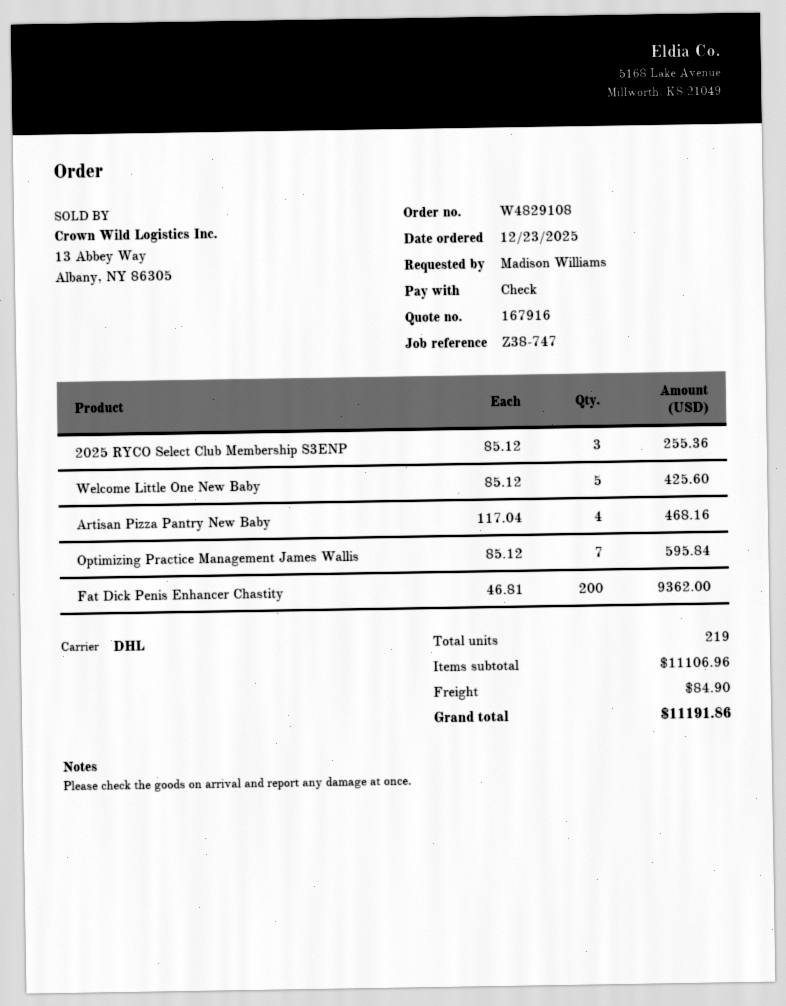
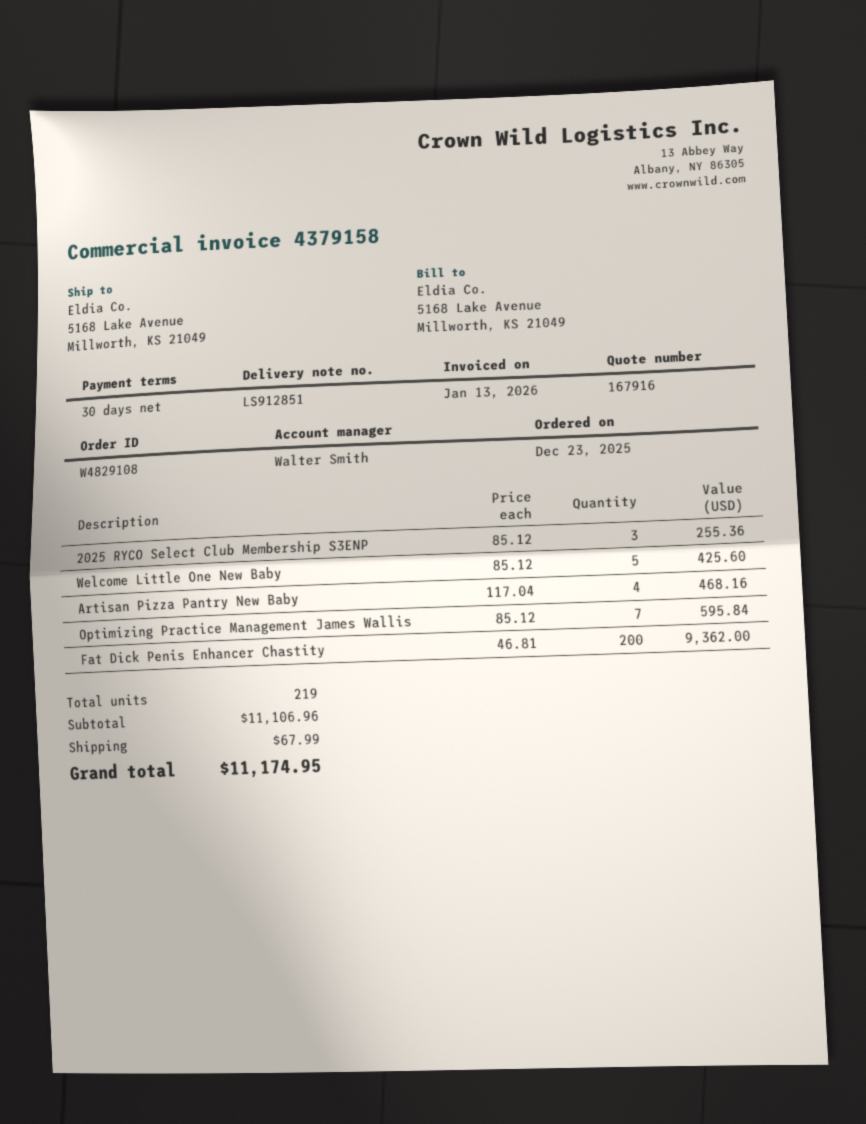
shipping: 84.90 -> 67.99
total: 11191.86 -> 11174.95

